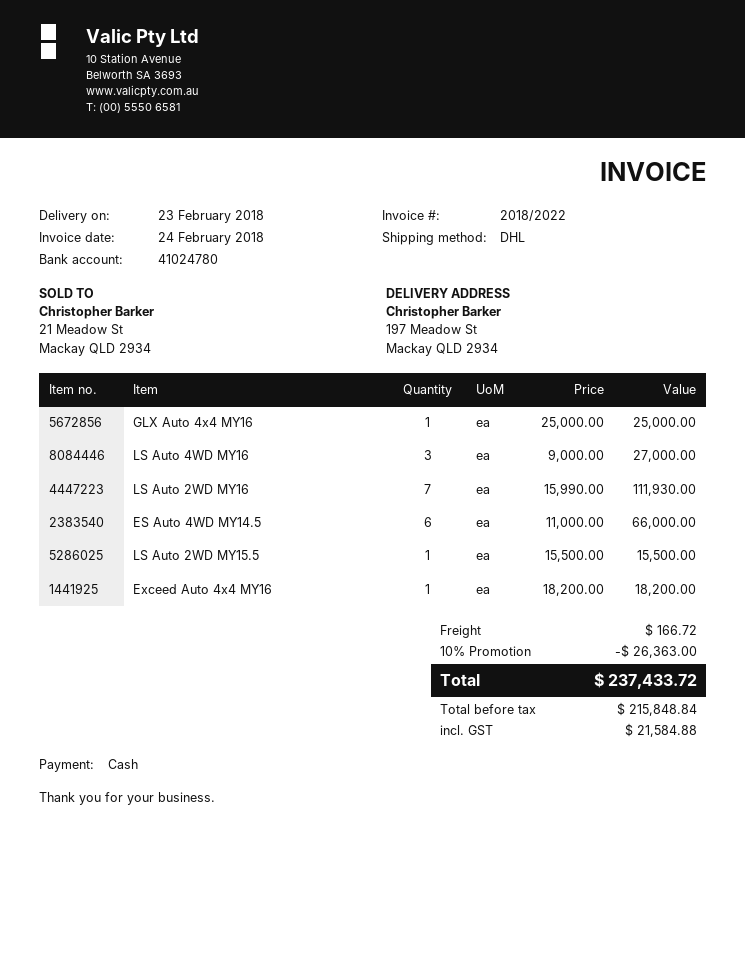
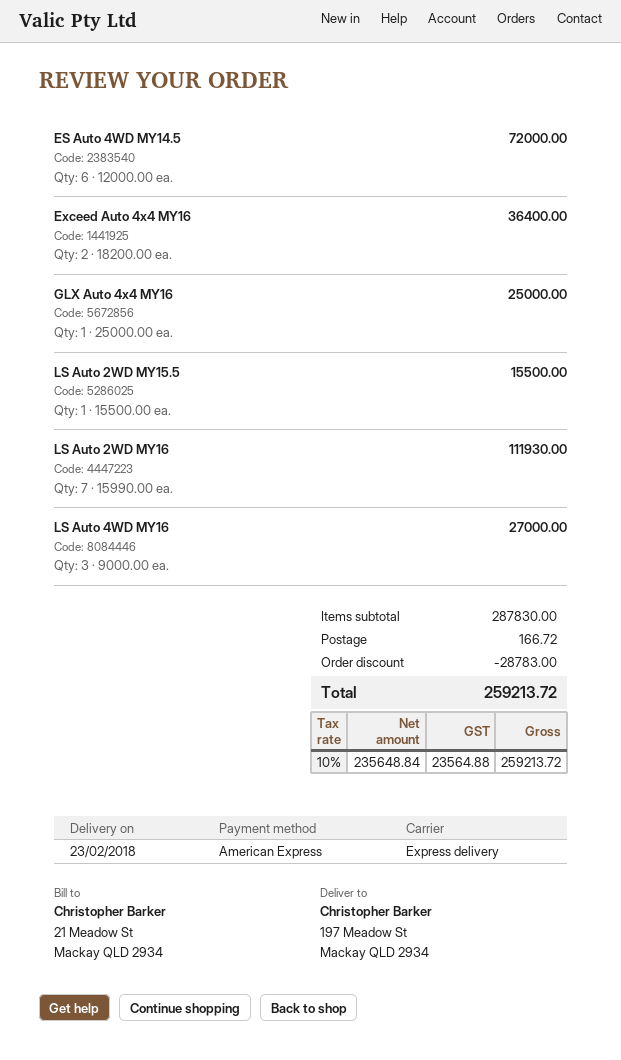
payment method: cash -> American Express
shipping method: DHL -> express
ES Auto 4WD MY14.5: 6 x 11000.00 = 66000.00 -> 6 x 12000.00 = 72000.00
Exceed Auto 4x4 MY16: 1 x 18200.00 = 18200.00 -> 2 x 18200.00 = 36400.00
discount: 26363.00 -> 28783.00
net: 215848.84 -> 235648.84
tax: 21584.88 -> 23564.88
total: 237433.72 -> 259213.72

